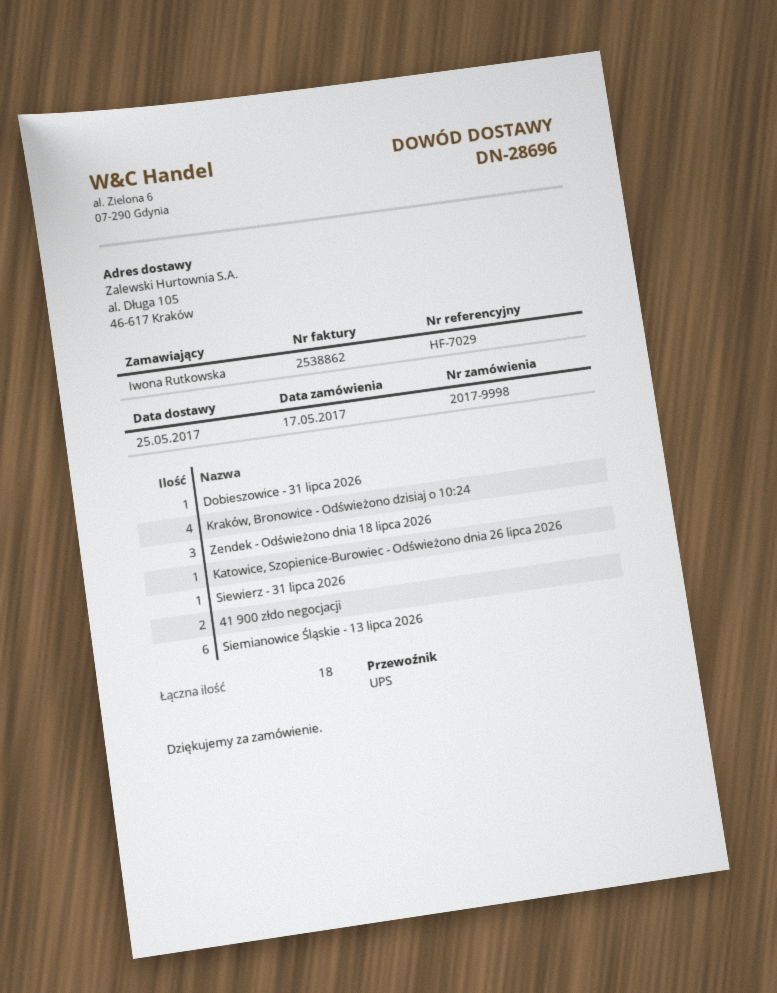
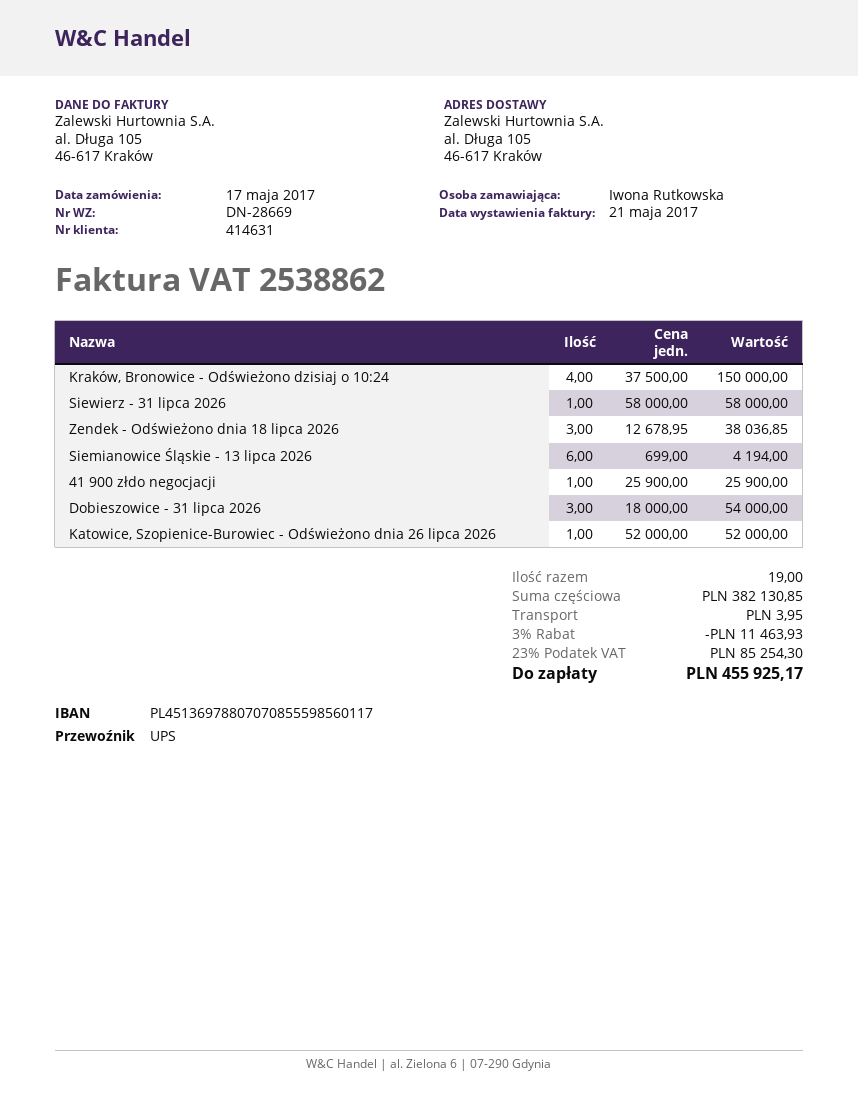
delivery note number: DN-28696 -> DN-28669
Dobieszowice - 31 lipca 2026: 1 -> 3
41 900 złdo negocjacji: 2 -> 1
total quantity: 18 -> 19

